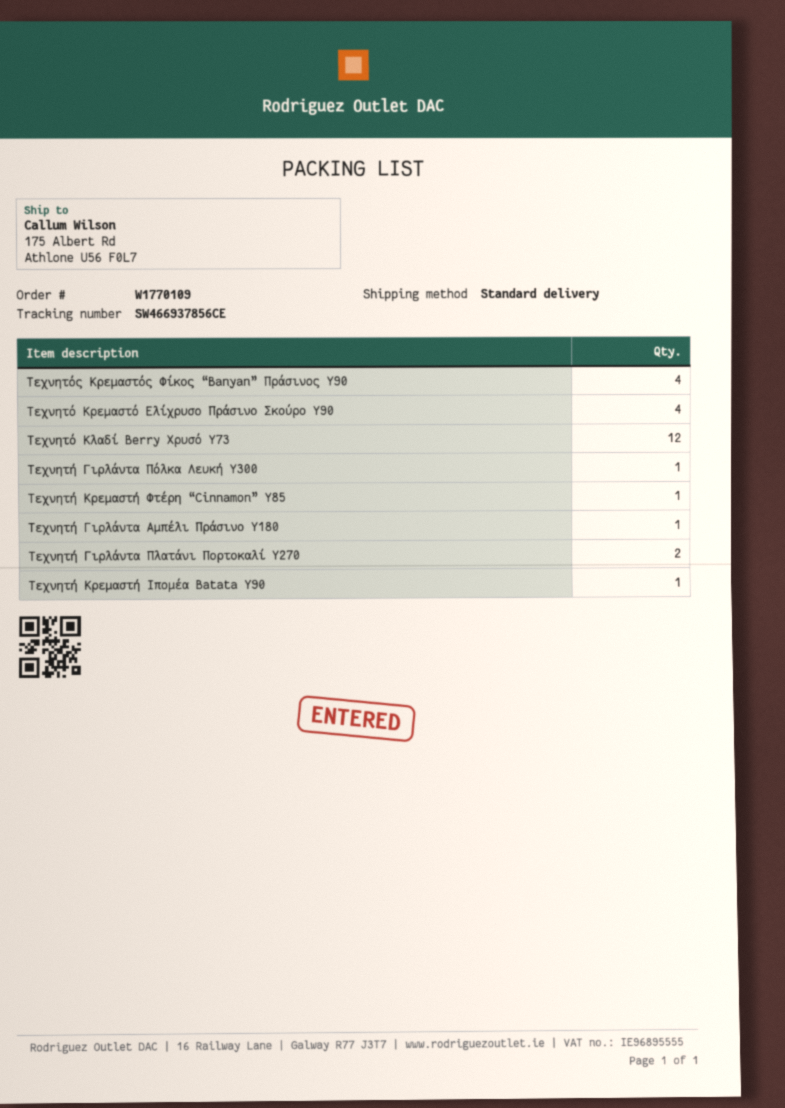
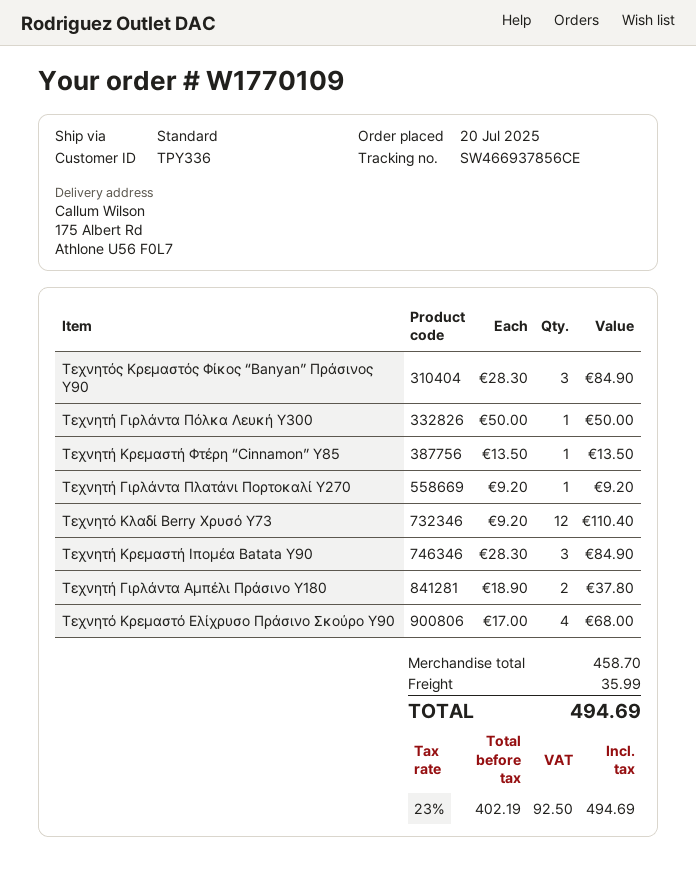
Τεχνητός Κρεμαστός Φίκος “Banyan” Πράσινος Υ90: 4 -> 3
Τεχνητή Γιρλάντα Αμπέλι Πράσινο Y180: 1 -> 2
Τεχνητή Γιρλάντα Πλατάνι Πορτοκαλί Υ270: 2 -> 1
Τεχνητή Κρεμαστή Ιπομέα Batata Υ90: 1 -> 3

